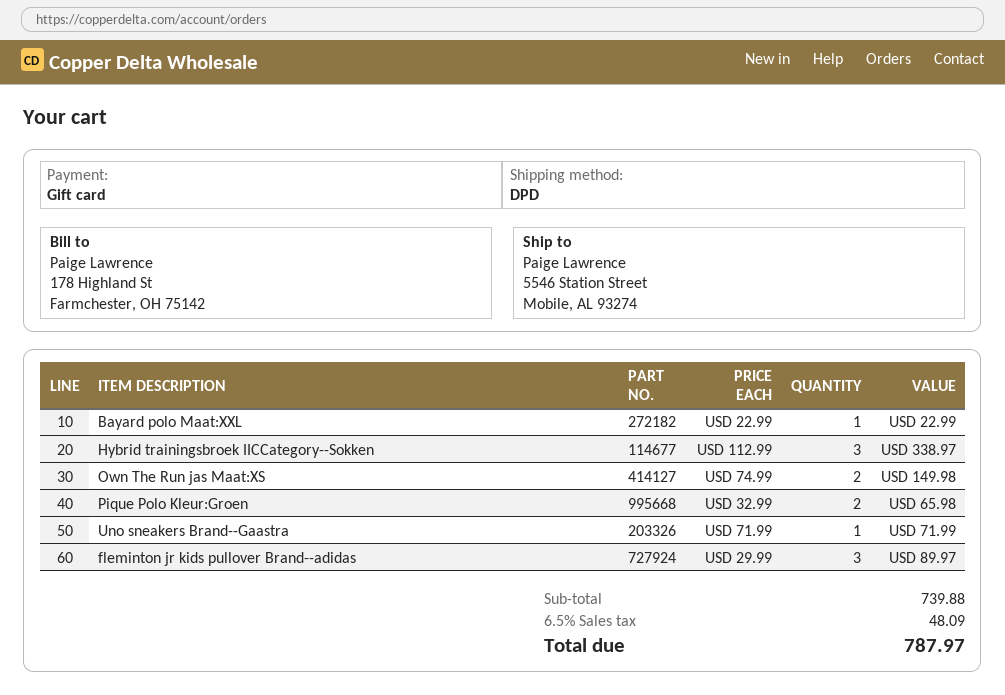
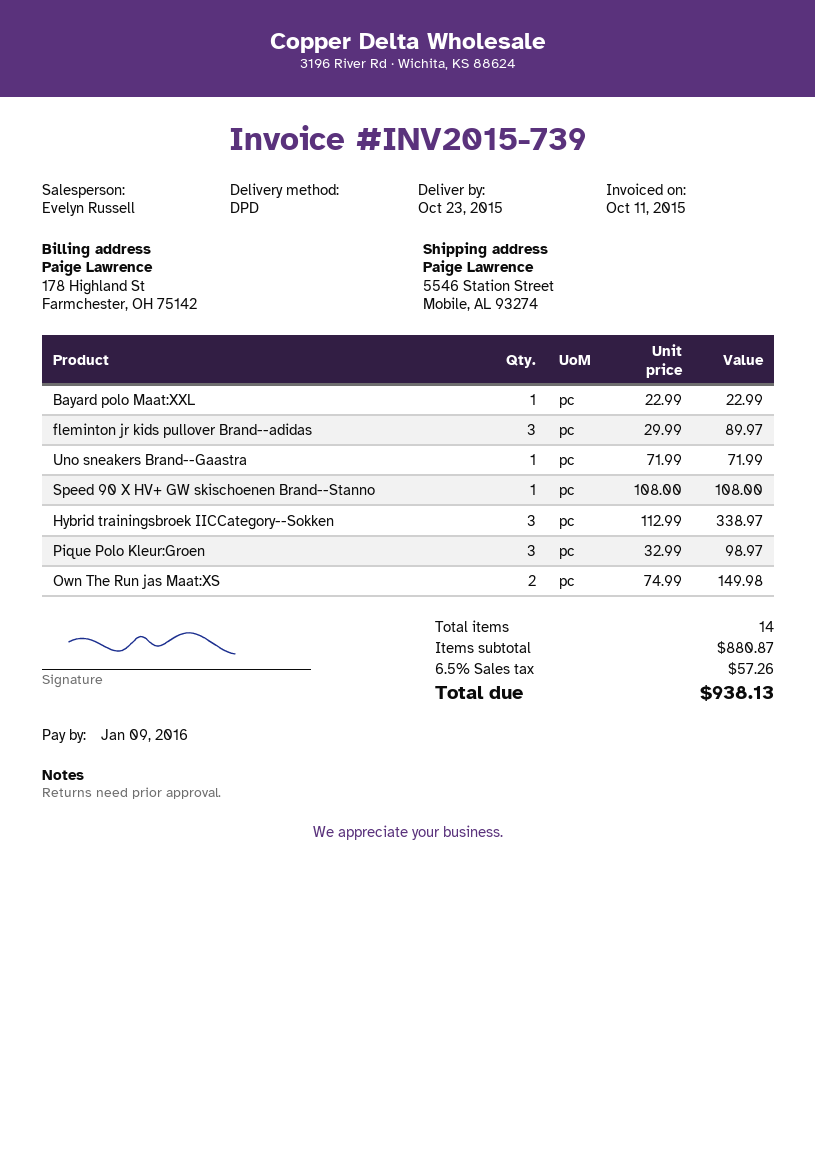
Pique Polo Kleur:Groen: 2 x 32.99 = 65.98 -> 3 x 32.99 = 98.97
Speed 90 X HV+ GW skischoenen Brand--Stanno: none -> 1 x 108.00 = 108.00
subtotal: 739.88 -> 880.87
tax: 6.5% = 48.09 -> 6.5% = 57.26
total: 787.97 -> 938.13

